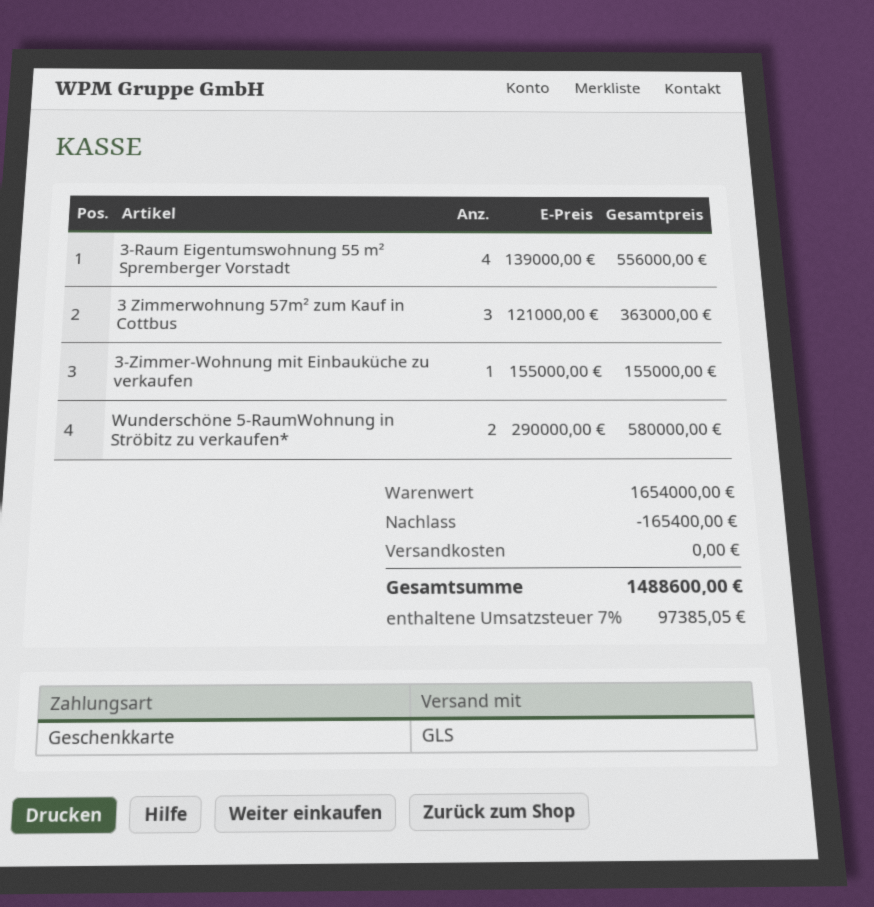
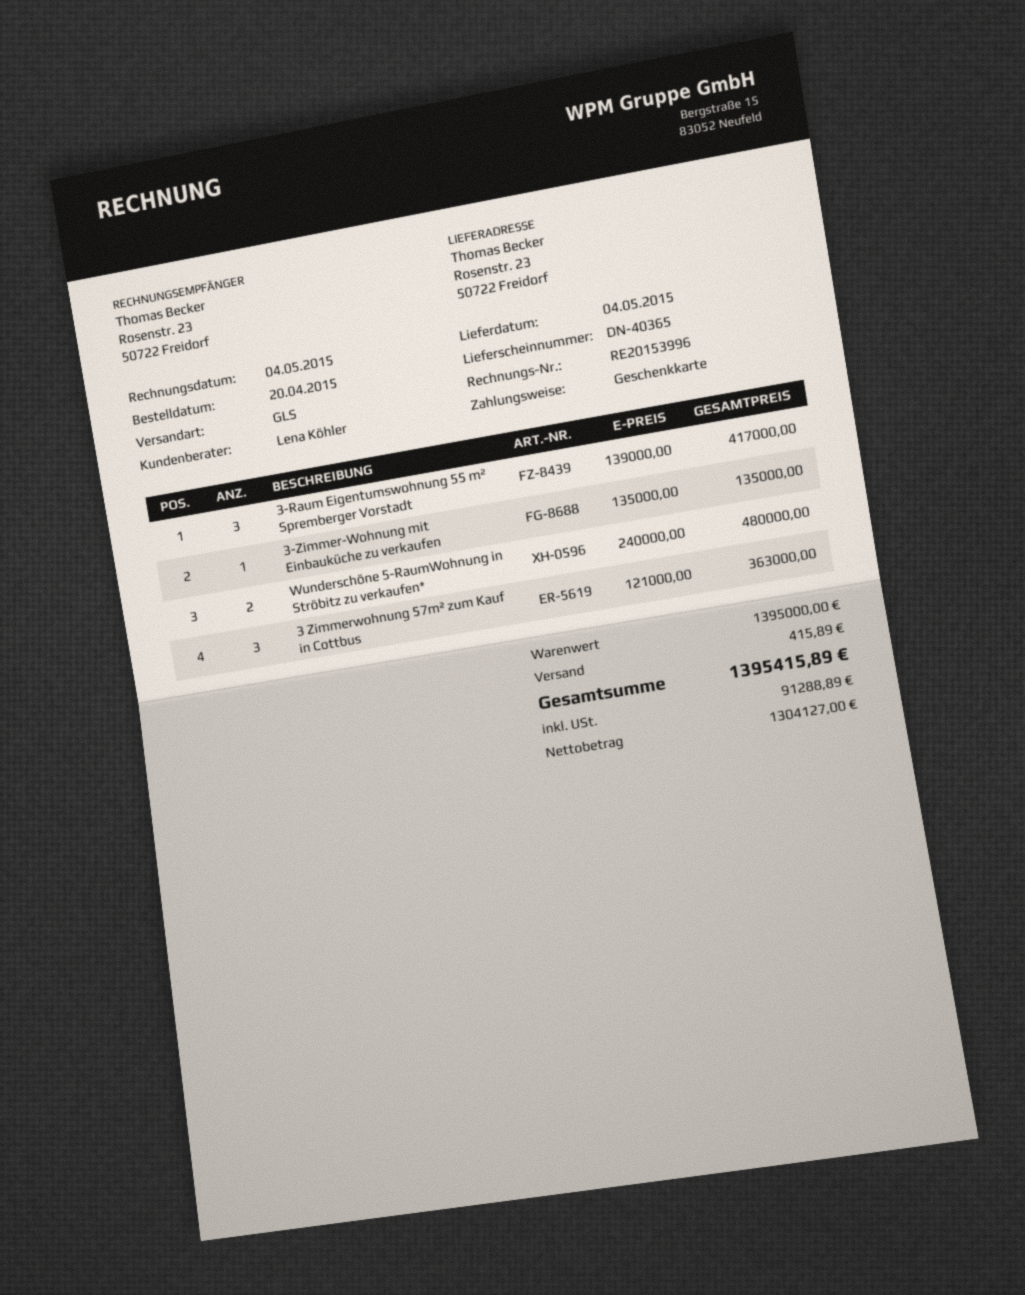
3-Raum Eigentumswohnung 55 m² Spremberger Vorstadt: 4 x 139000.00 = 556000.00 -> 3 x 139000.00 = 417000.00
3-Zimmer-Wohnung mit Einbauküche zu verkaufen: 1 x 155000.00 = 155000.00 -> 1 x 135000.00 = 135000.00
Wunderschöne 5-RaumWohnung in Ströbitz zu verkaufen*: 2 x 290000.00 = 580000.00 -> 2 x 240000.00 = 480000.00
subtotal: 1654000.00 -> 1395000.00
discount: 165400.00 -> none
shipping: 0.00 -> 415.89
tax: 97385.05 -> 91288.89
total: 1488600.00 -> 1395415.89

